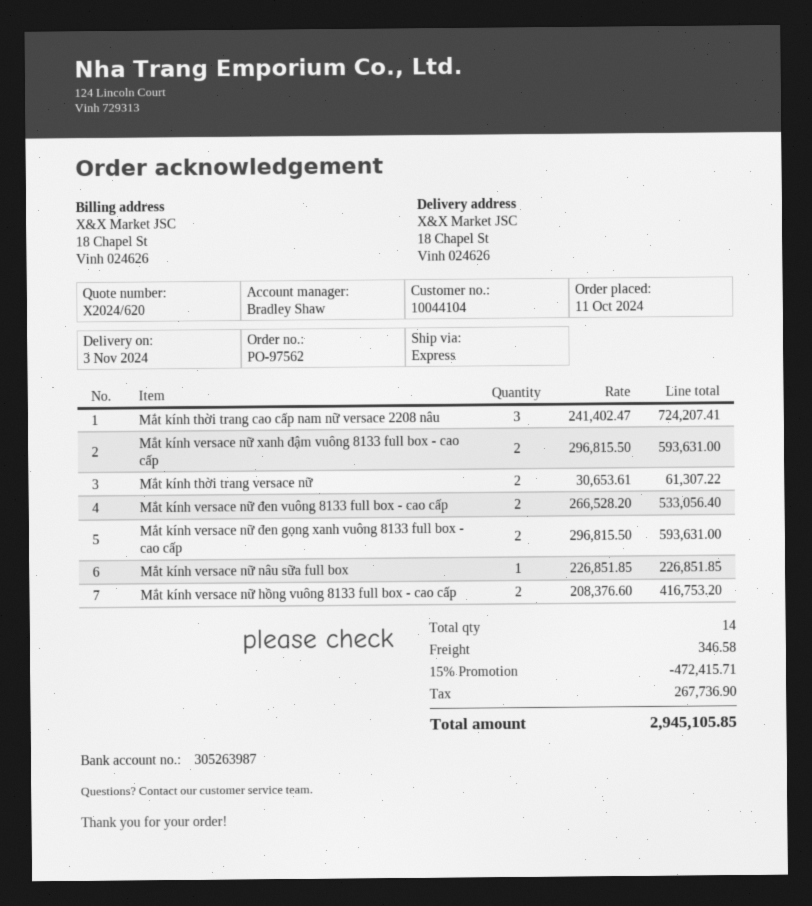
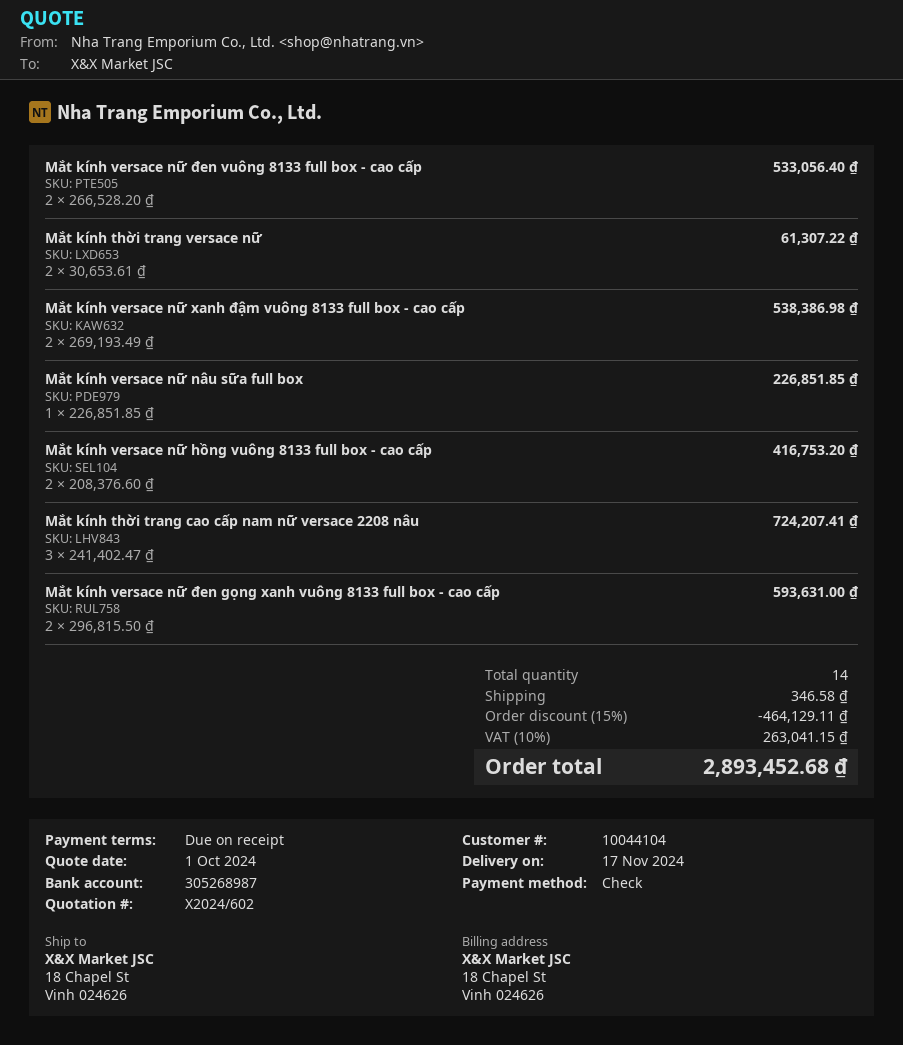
quote number: X2024/620 -> X2024/602
delivery date: 2024-11-03 -> 2024-11-17
bank account: 305263987 -> 305268987
Mắt kính versace nữ xanh đậm vuông 8133 full box - cao cấp: 2 x 296815.50 = 593631.00 -> 2 x 269193.49 = 538386.98
discount: 15% = 472415.71 -> 15% = 464129.11
tax: 267736.90 -> 263041.15
total: 2945105.85 -> 2893452.68

